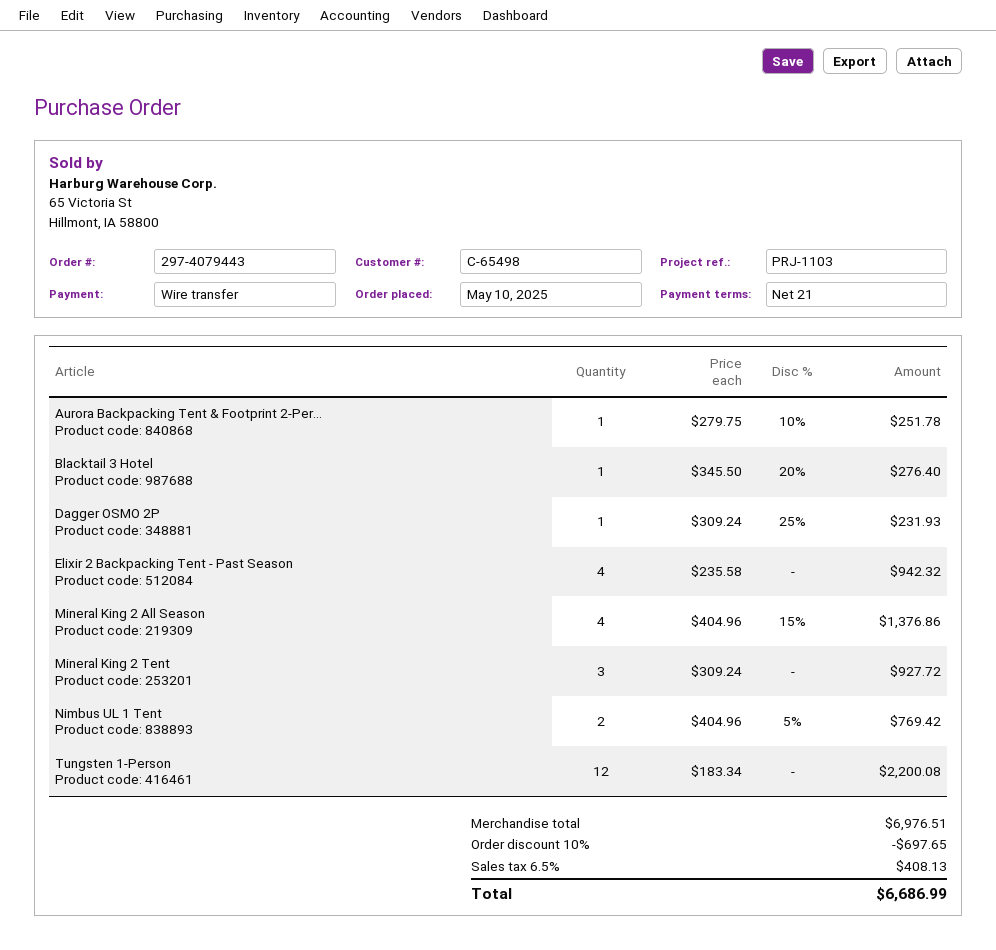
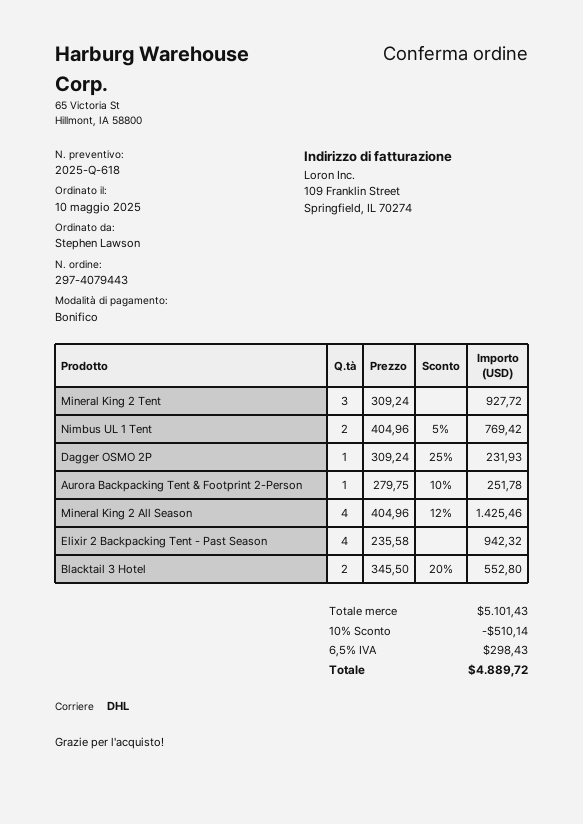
Blacktail 3 Hotel: 1 x 345.50 - 20% = 276.40 -> 2 x 345.50 - 20% = 552.80
Mineral King 2 All Season: 4 x 404.96 - 15% = 1376.86 -> 4 x 404.96 - 12% = 1425.46
Tungsten 1-Person: 12 x 183.34 = 2200.08 -> none
subtotal: 6976.51 -> 5101.43
discount: 10% = 697.65 -> 10% = 510.14
tax: 6.5% = 408.13 -> 6.5% = 298.43
total: 6686.99 -> 4889.72

